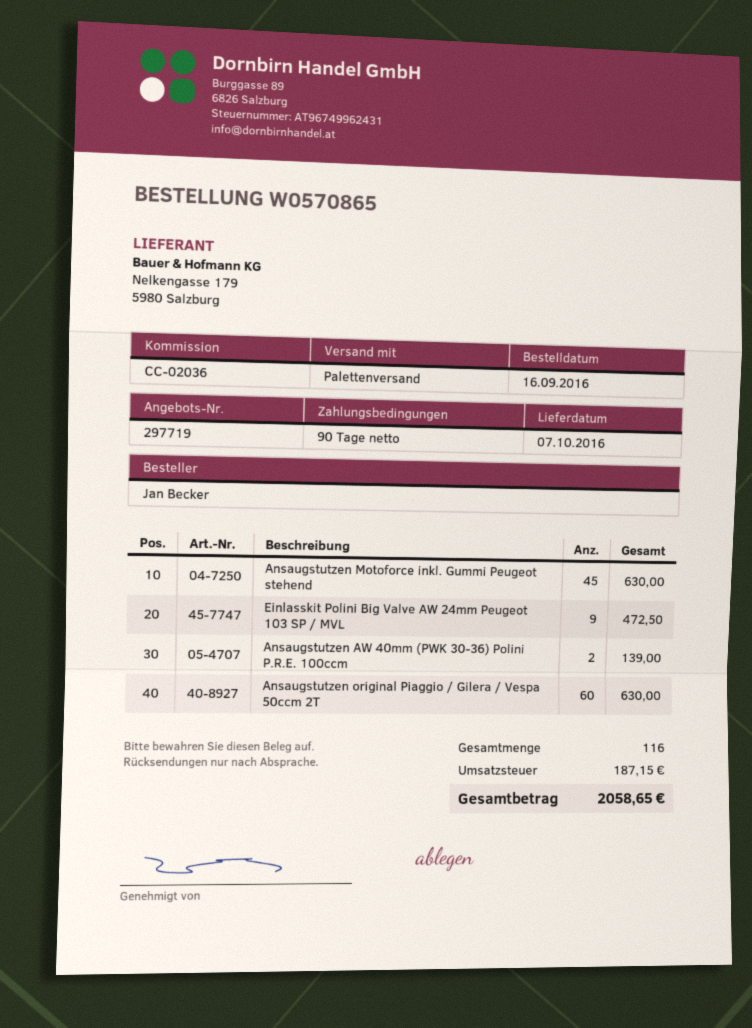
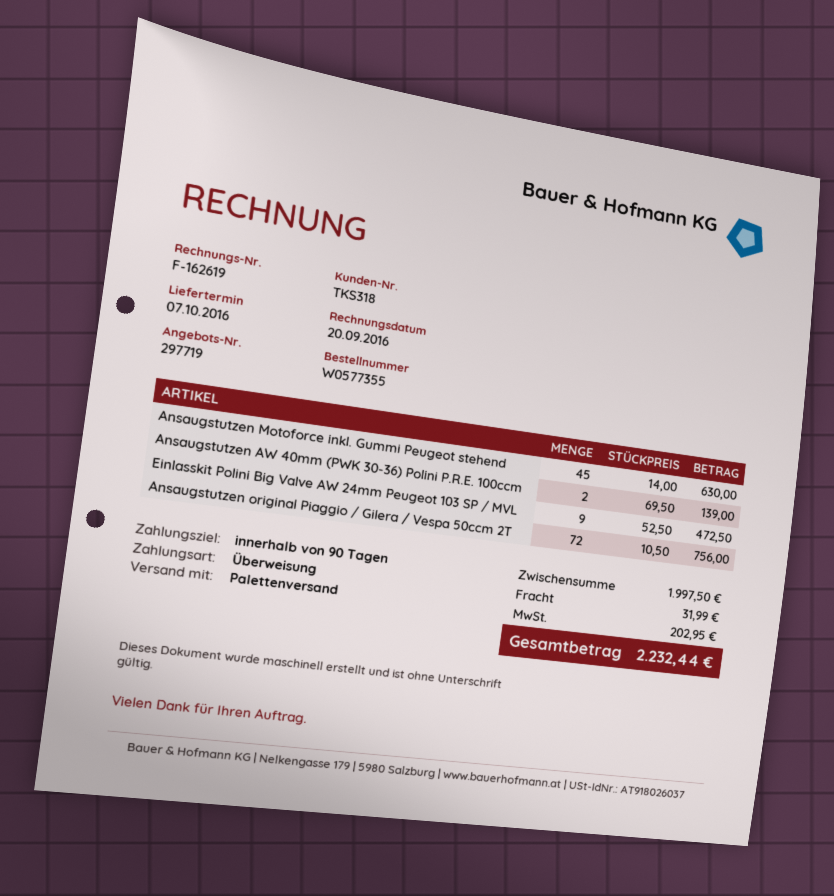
order number: W0570865 -> W0577355
Ansaugstutzen original Piaggio / Gilera / Vespa 50ccm 2T: 60 for 630.00 -> 72 for 756.00
shipping: none -> 31.99
tax: 187.15 -> 202.95
total: 2058.65 -> 2232.44

